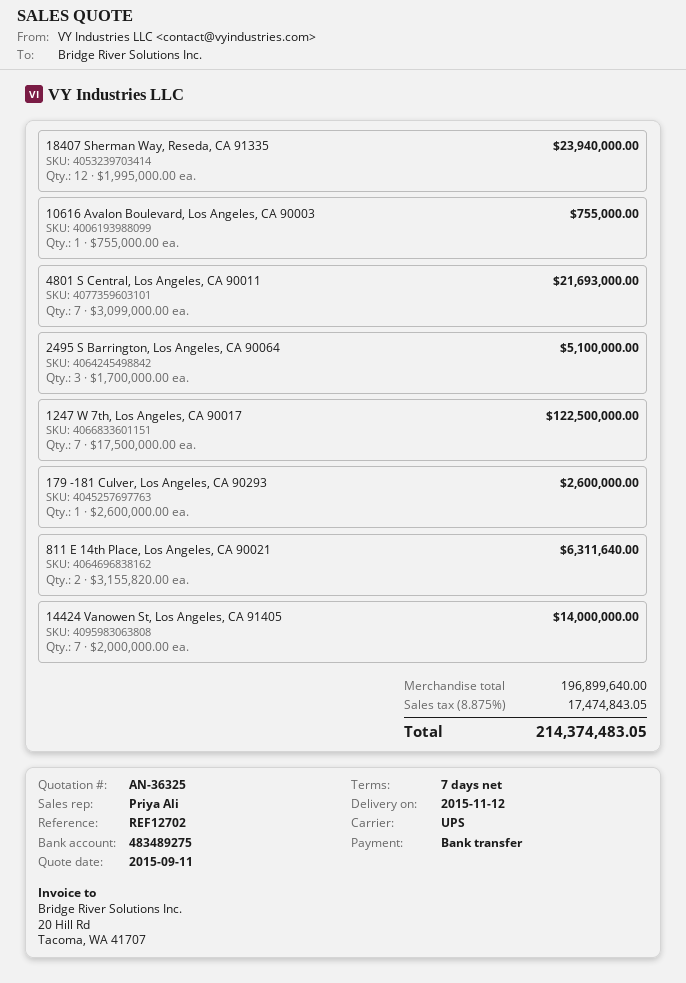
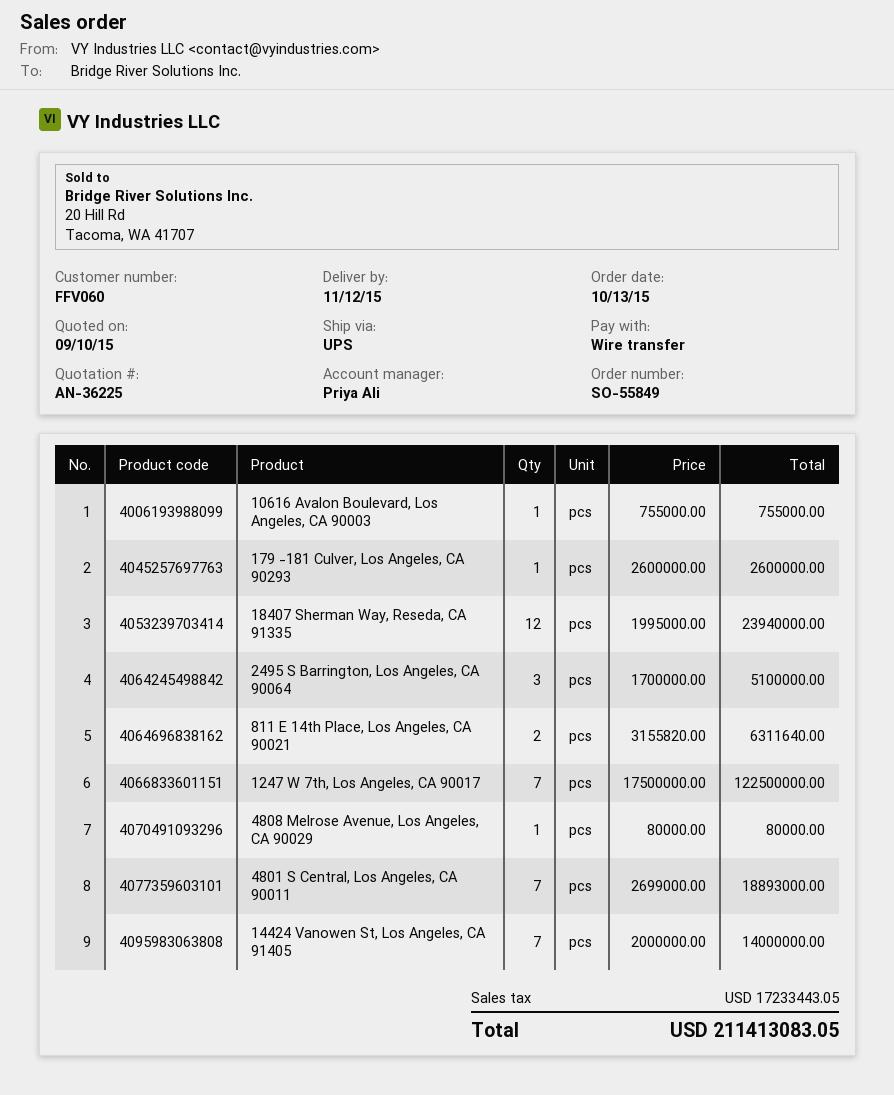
quote number: AN-36325 -> AN-36225
quote date: 2015-09-11 -> 2015-09-10
4801 S Central, Los Angeles, CA 90011: 7 x 3099000.00 = 21693000.00 -> 7 x 2699000.00 = 18893000.00
4808 Melrose Avenue, Los Angeles, CA 90029: none -> 1 x 80000.00 = 80000.00
tax: 17474843.05 -> 17233443.05
total: 214374483.05 -> 211413083.05

